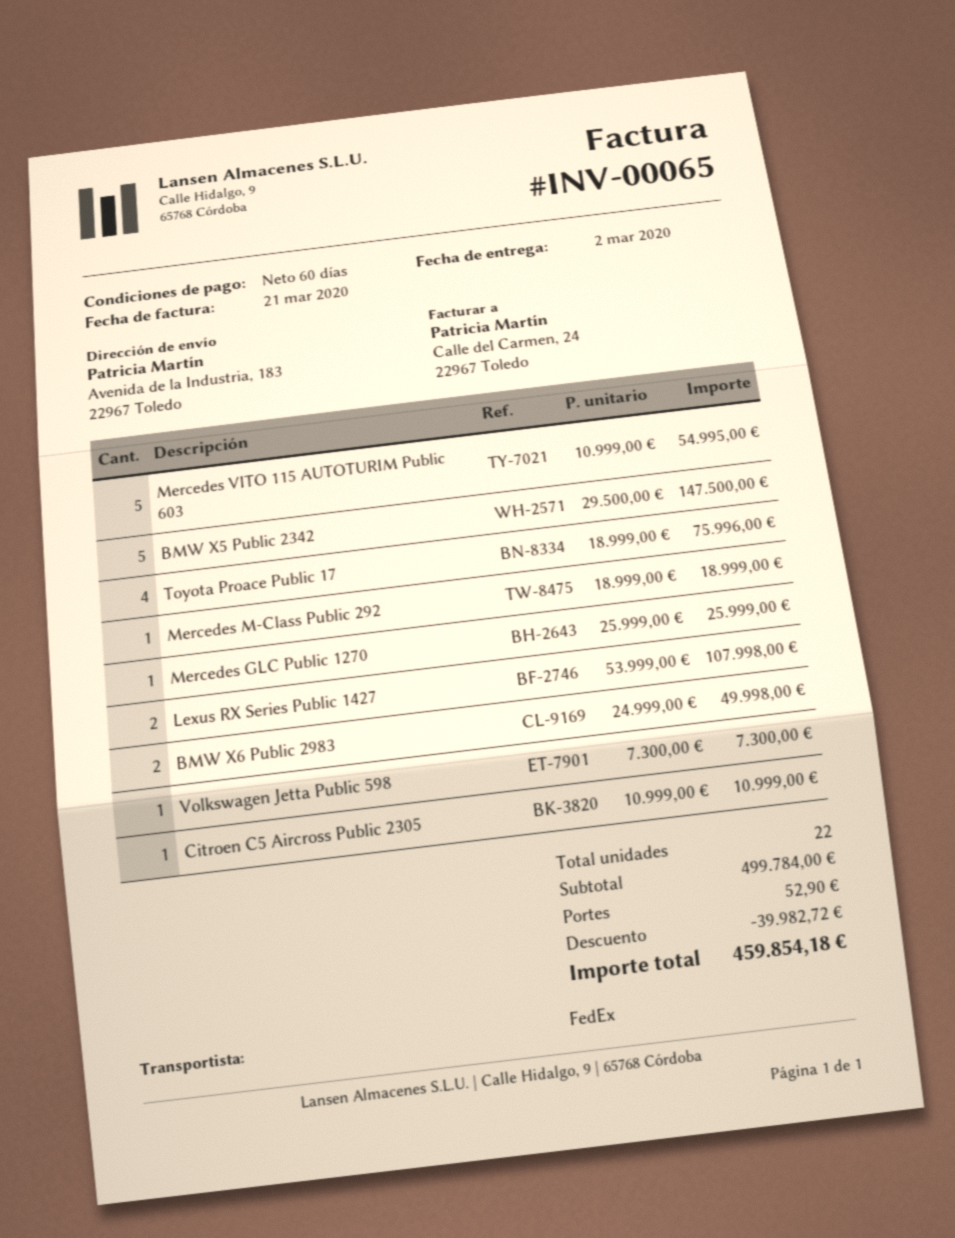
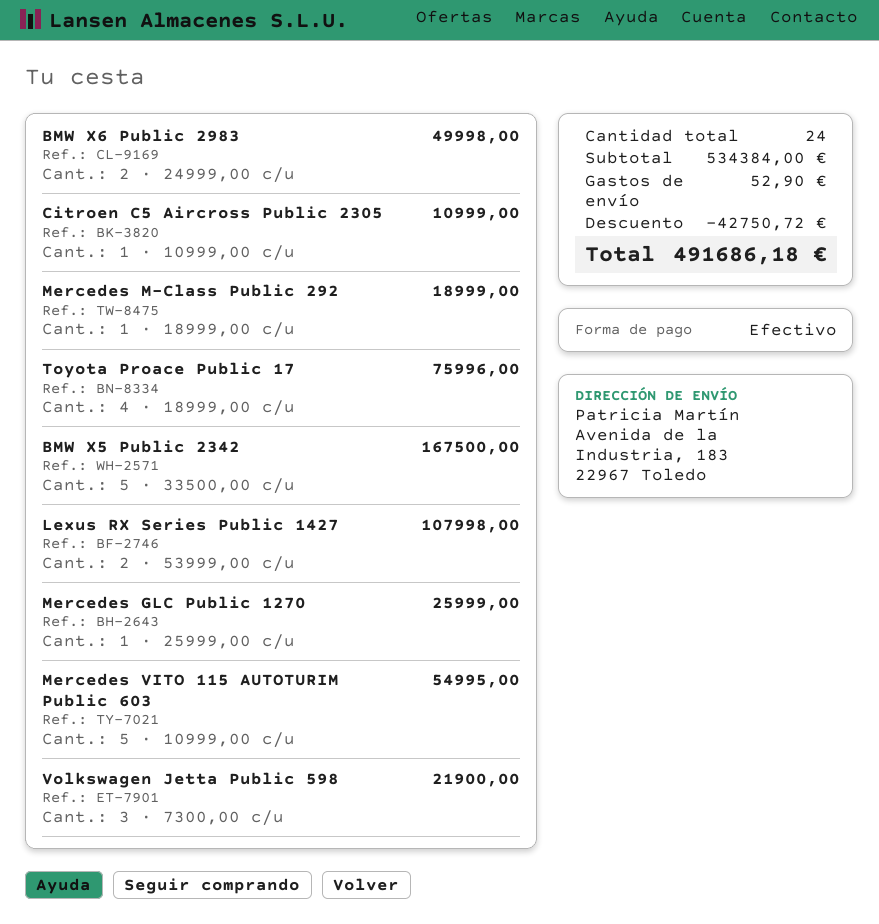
BMW X5 Public 2342: 5 x 29500.00 = 147500.00 -> 5 x 33500.00 = 167500.00
Volkswagen Jetta Public 598: 1 x 7300.00 = 7300.00 -> 3 x 7300.00 = 21900.00
total quantity: 22 -> 24
subtotal: 499784.00 -> 534384.00
discount: 39982.72 -> 42750.72
total: 459854.18 -> 491686.18

